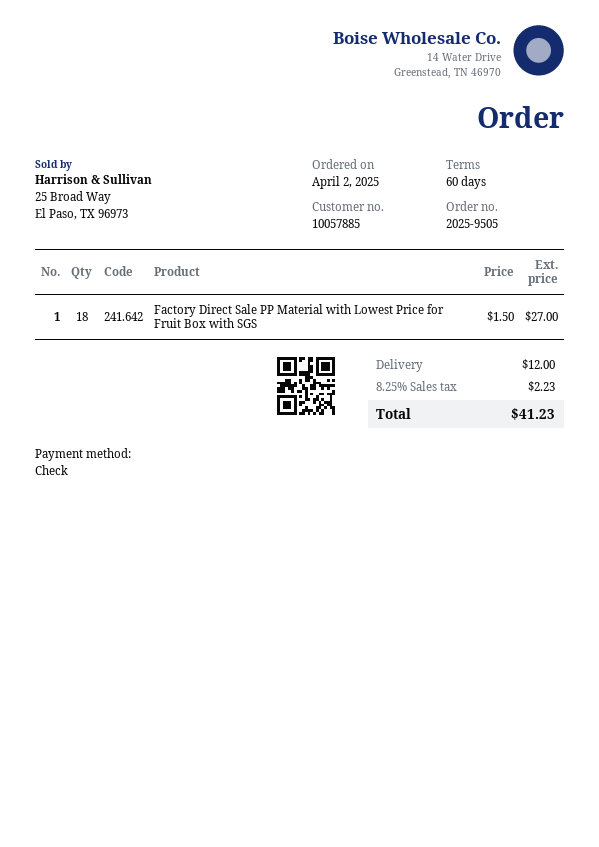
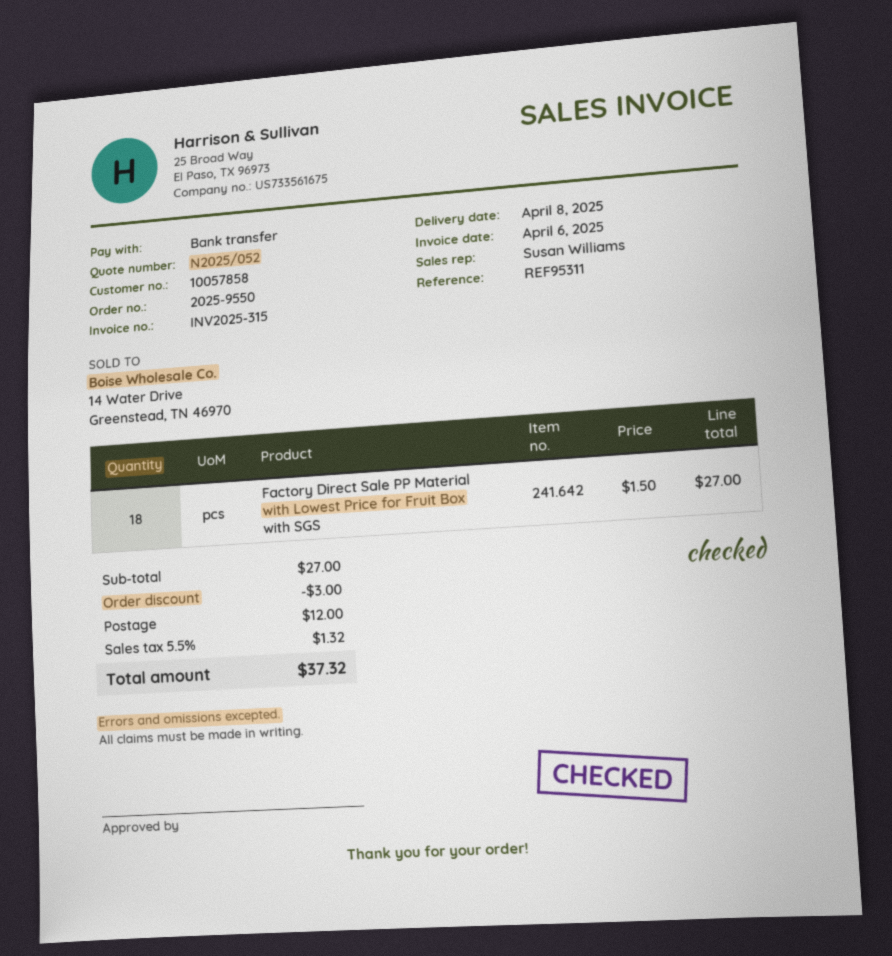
order number: 2025-9505 -> 2025-9550
customer number: 10057885 -> 10057858
payment method: cheque -> bank transfer
discount: none -> 3.00
tax: 8.25% = 2.23 -> 5.5% = 1.32
total: 41.23 -> 37.32

